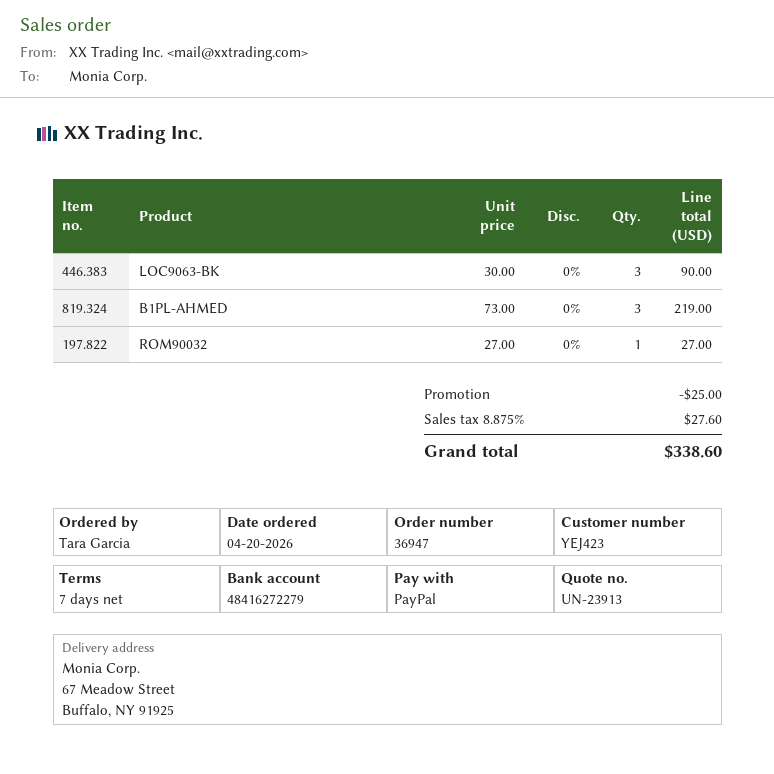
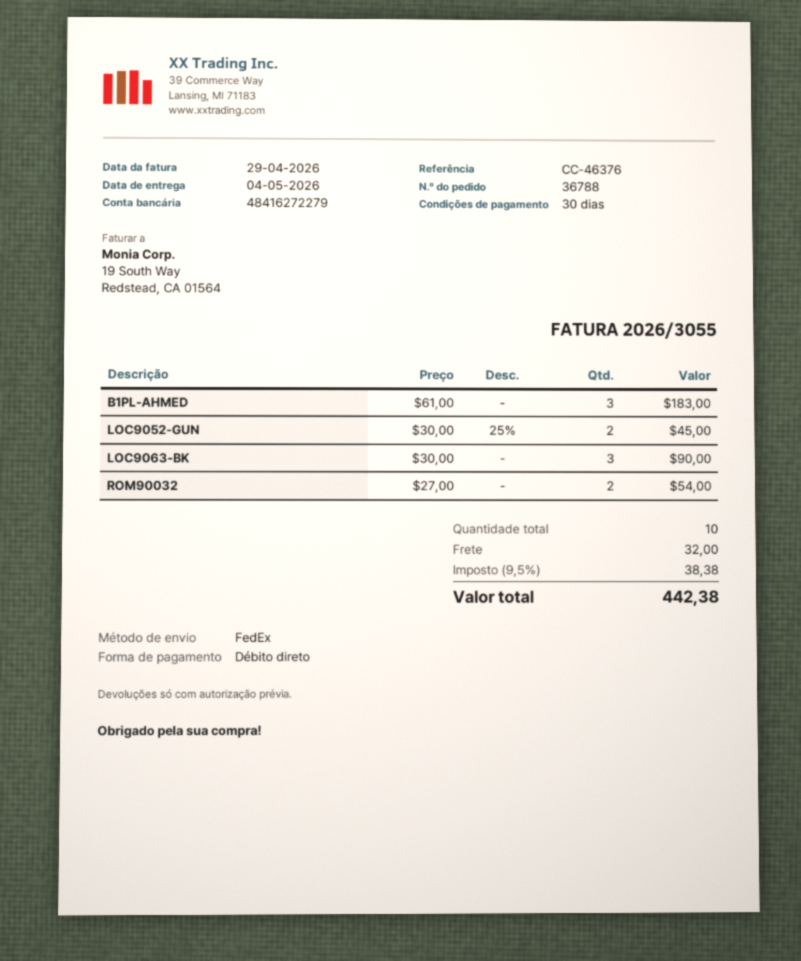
order number: 36947 -> 36788
payment terms: 7 days -> 30 days
payment method: PayPal -> direct debit
B1PL-AHMED: 3 x 73.00 = 219.00 -> 3 x 61.00 = 183.00
ROM90032: 1 x 27.00 = 27.00 -> 2 x 27.00 = 54.00
LOC9052-GUN: none -> 2 x 30.00 - 25% = 45.00
discount: 25.00 -> none
shipping: none -> 32.00
tax: 8.875% = 27.60 -> 9.5% = 38.38
total: 338.60 -> 442.38

